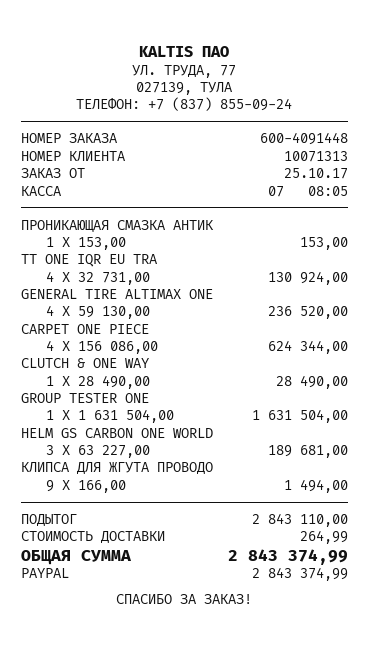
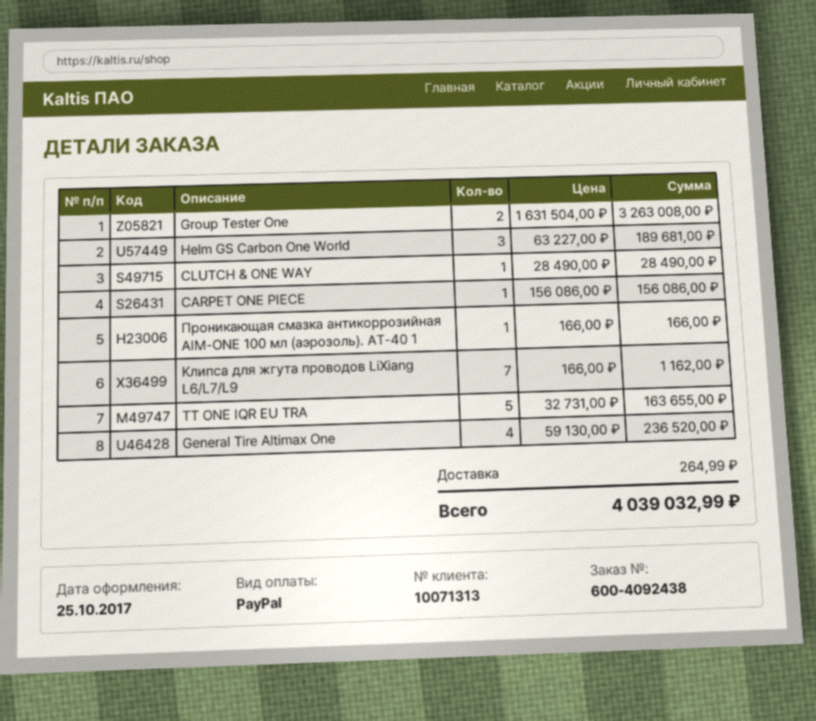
order number: 600-4091448 -> 600-4092438
ПРОНИКАЮЩАЯ СМАЗКА АНТИК: 1 x 153.00 = 153.00 -> 1 x 166.00 = 166.00
TT ONE IQR EU TRA: 4 x 32731.00 = 130924.00 -> 5 x 32731.00 = 163655.00
CARPET ONE PIECE: 4 x 156086.00 = 624344.00 -> 1 x 156086.00 = 156086.00
GROUP TESTER ONE: 1 x 1631504.00 = 1631504.00 -> 2 x 1631504.00 = 3263008.00
КЛИПСА ДЛЯ ЖГУТА ПРОВОДО: 9 x 166.00 = 1494.00 -> 7 x 166.00 = 1162.00
total: 2843374.99 -> 4039032.99

